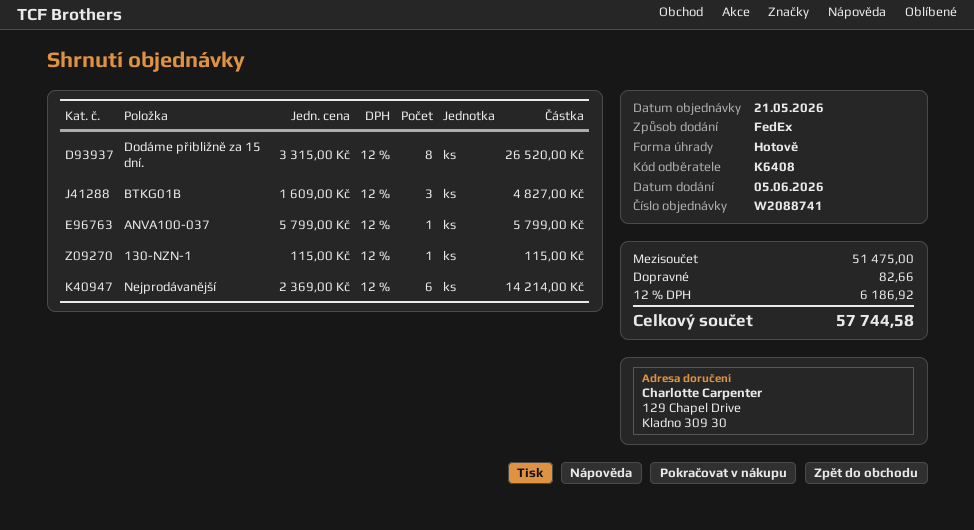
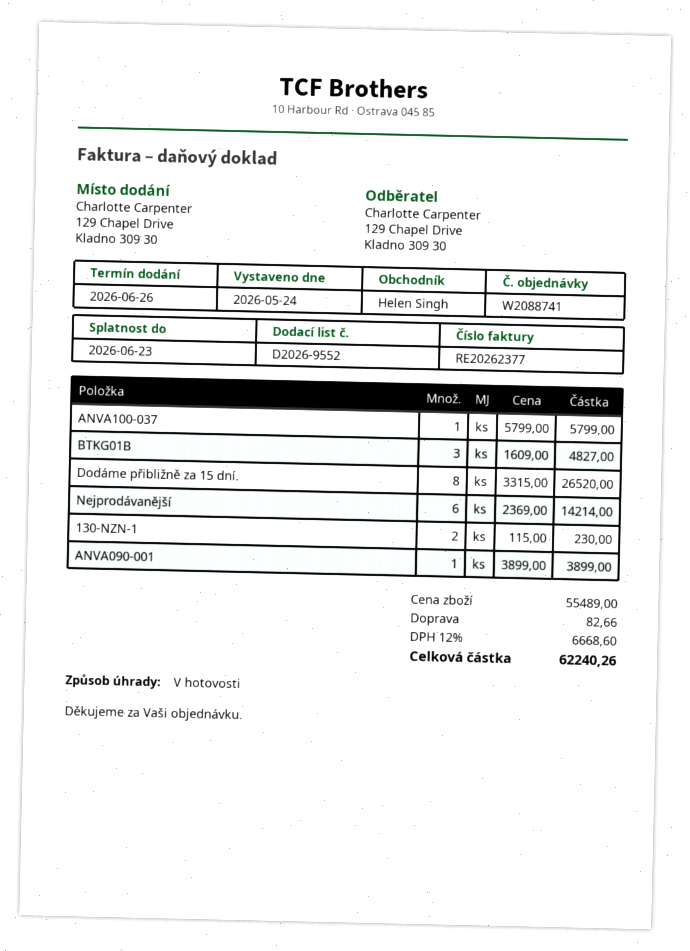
delivery date: 2026-06-05 -> 2026-06-26
130-NZN-1: 1 x 115.00 = 115.00 -> 2 x 115.00 = 230.00
ANVA090-001: none -> 1 x 3899.00 = 3899.00
subtotal: 51475.00 -> 55489.00
tax: 12% = 6186.92 -> 12% = 6668.60
total: 57744.58 -> 62240.26

